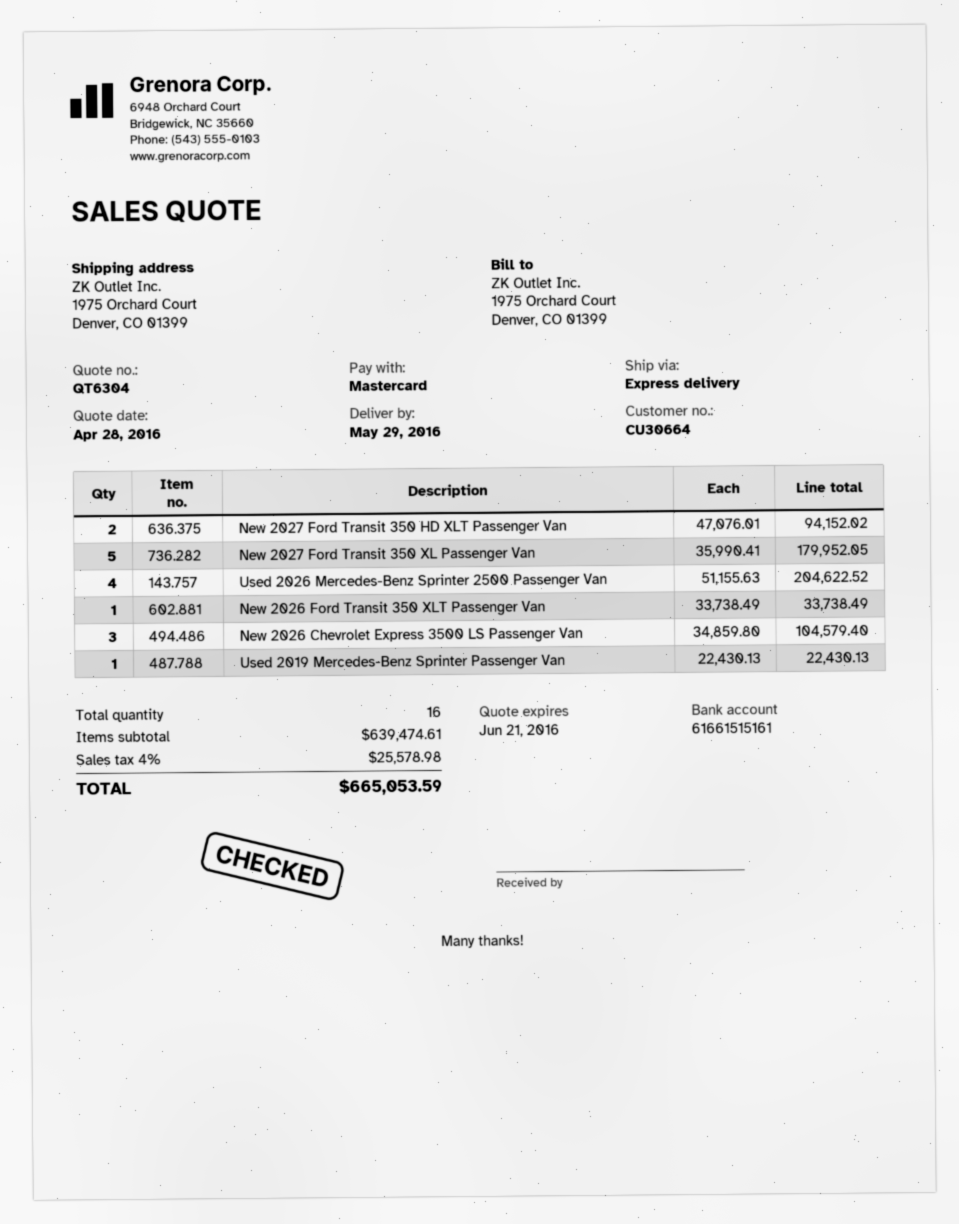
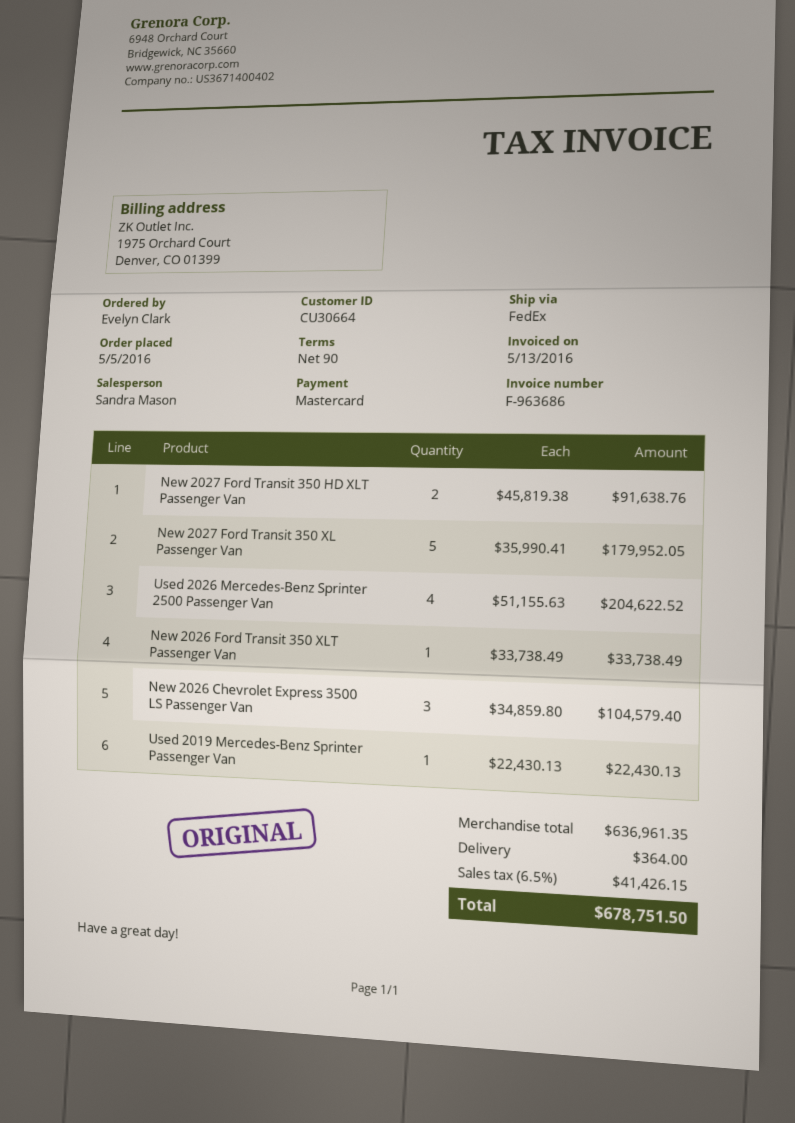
shipping method: express -> FedEx
New 2027 Ford Transit 350 HD XLT Passenger Van: 2 x 47076.01 = 94152.02 -> 2 x 45819.38 = 91638.76
subtotal: 639474.61 -> 636961.35
shipping: none -> 364.00
tax: 4% = 25578.98 -> 6.5% = 41426.15
total: 665053.59 -> 678751.50

